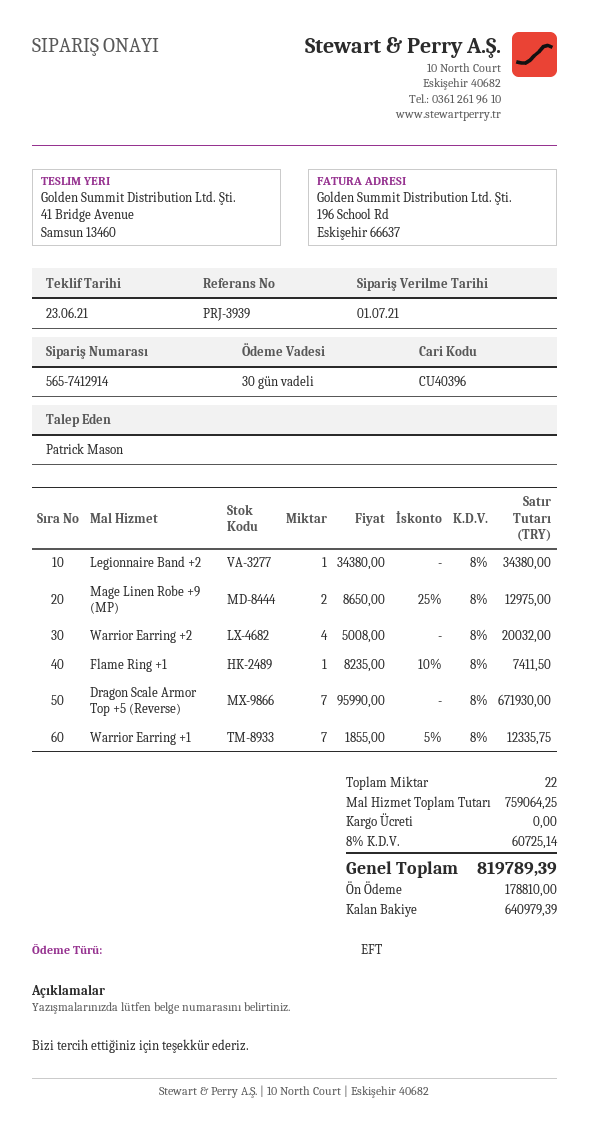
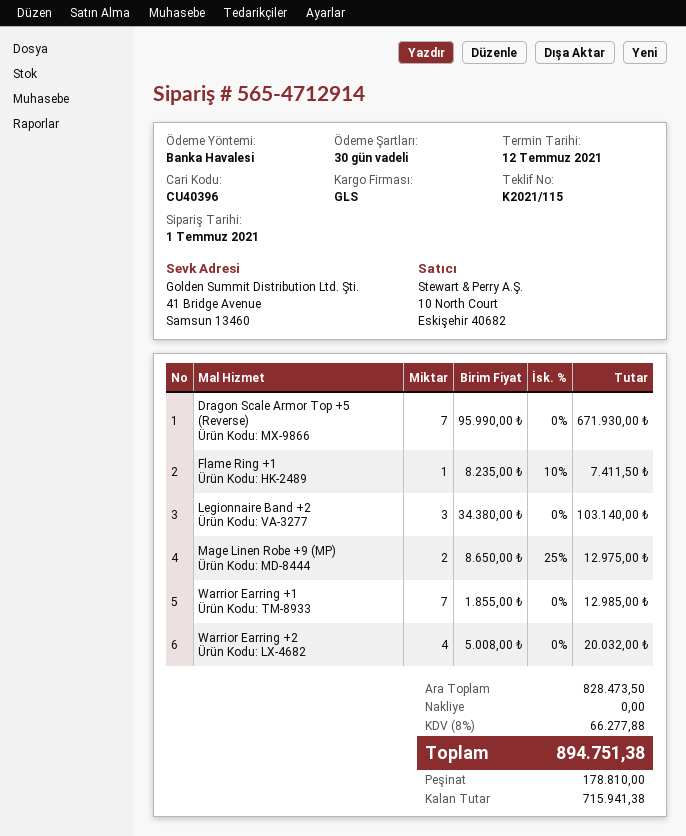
order number: 565-7412914 -> 565-4712914
Legionnaire Band +2: 1 x 34380.00 = 34380.00 -> 3 x 34380.00 = 103140.00
Warrior Earring +1: 7 x 1855.00 - 5% = 12335.75 -> 7 x 1855.00 = 12985.00
subtotal: 759064.25 -> 828473.50
tax: 8% = 60725.14 -> 8% = 66277.88
total: 819789.39 -> 894751.38
balance: 640979.39 -> 715941.38

